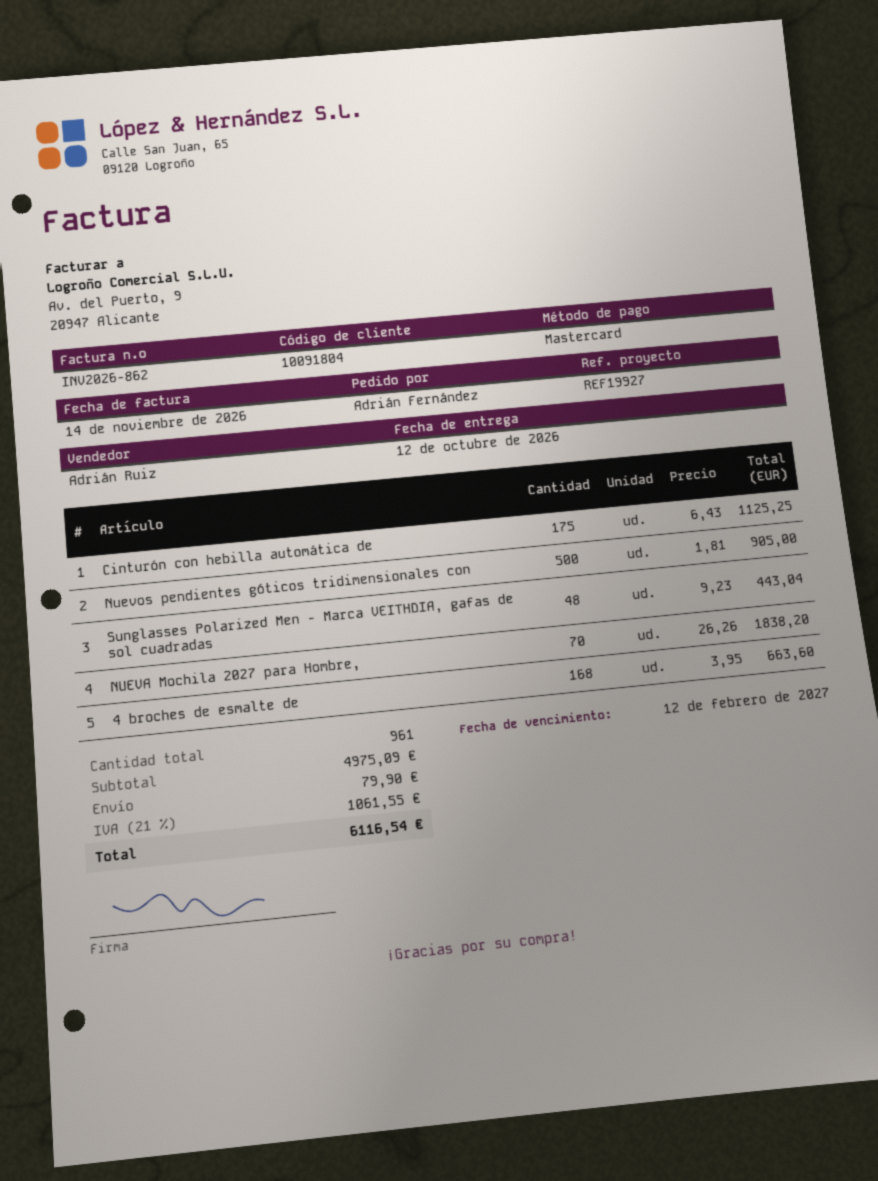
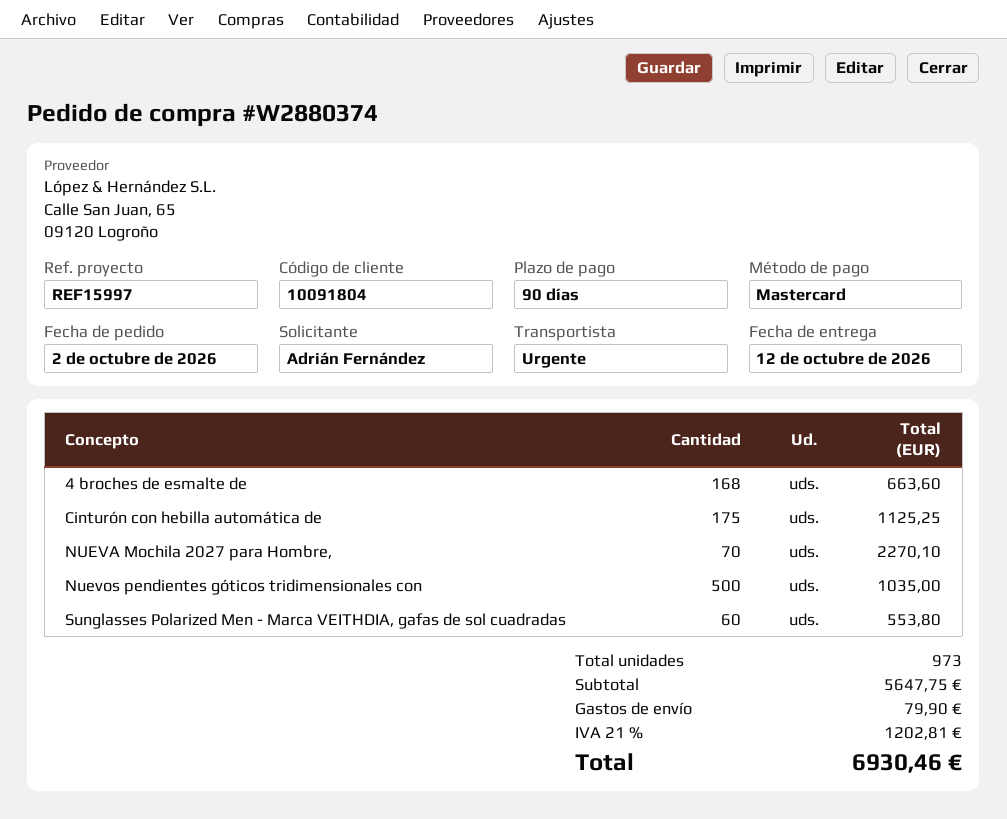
reference: REF19927 -> REF15997
Nuevos pendientes góticos tridimensionales con: 500 for 905.00 -> 500 for 1035.00
Sunglasses Polarized Men - Marca VEITHDIA, gafas de sol cuadradas: 48 for 443.04 -> 60 for 553.80
NUEVA Mochila 2027 para Hombre,: 70 for 1838.20 -> 70 for 2270.10
total quantity: 961 -> 973
subtotal: 4975.09 -> 5647.75
tax: 21% = 1061.55 -> 21% = 1202.81
total: 6116.54 -> 6930.46

